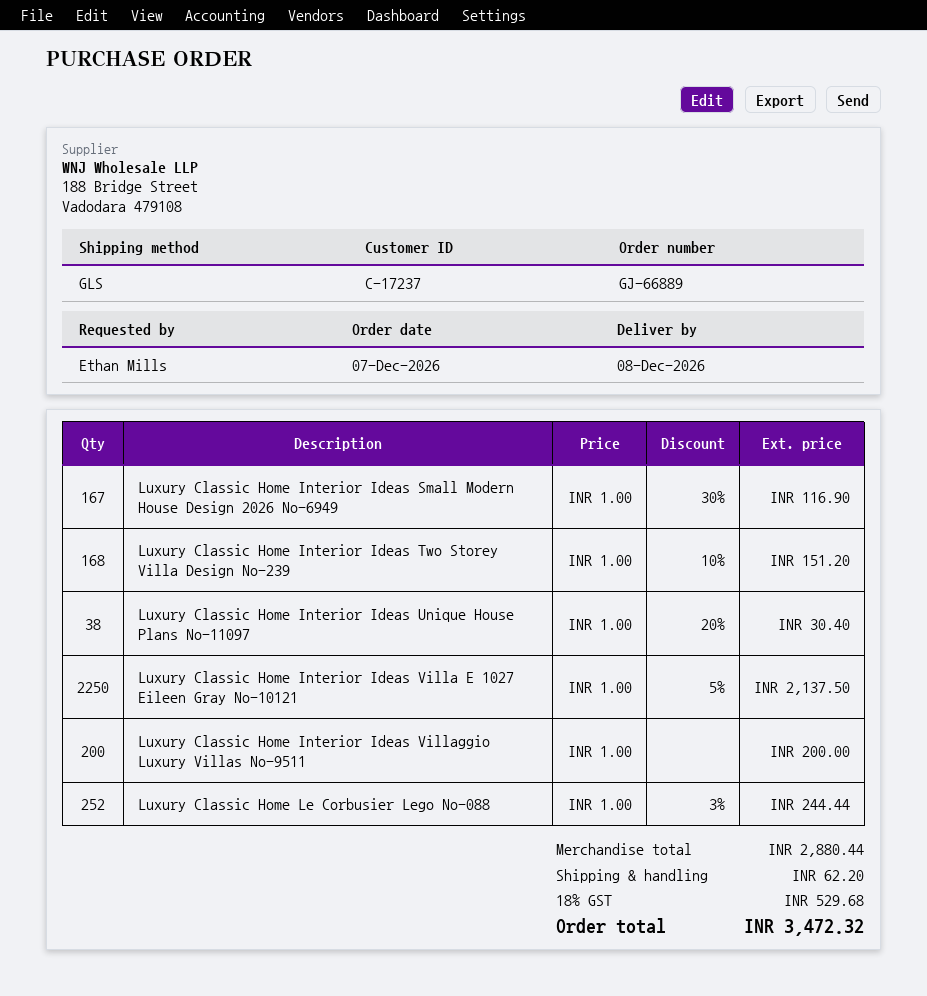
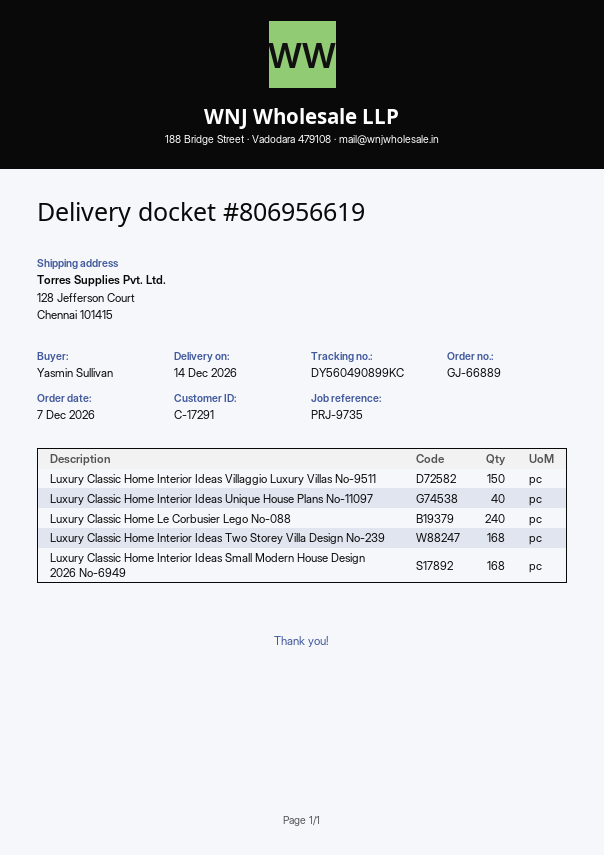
delivery date: 2026-12-08 -> 2026-12-14
customer number: C-17237 -> C-17291
ordered by: Ethan Mills -> Yasmin Sullivan
Luxury Classic Home Interior Ideas Small Modern House Design 2026 No-6949: 167 -> 168
Luxury Classic Home Interior Ideas Unique House Plans No-11097: 38 -> 40
Luxury Classic Home Interior Ideas Villa E 1027 Eileen Gray No-10121: 2250 -> none
Luxury Classic Home Interior Ideas Villaggio Luxury Villas No-9511: 200 -> 150
Luxury Classic Home Le Corbusier Lego No-088: 252 -> 240

